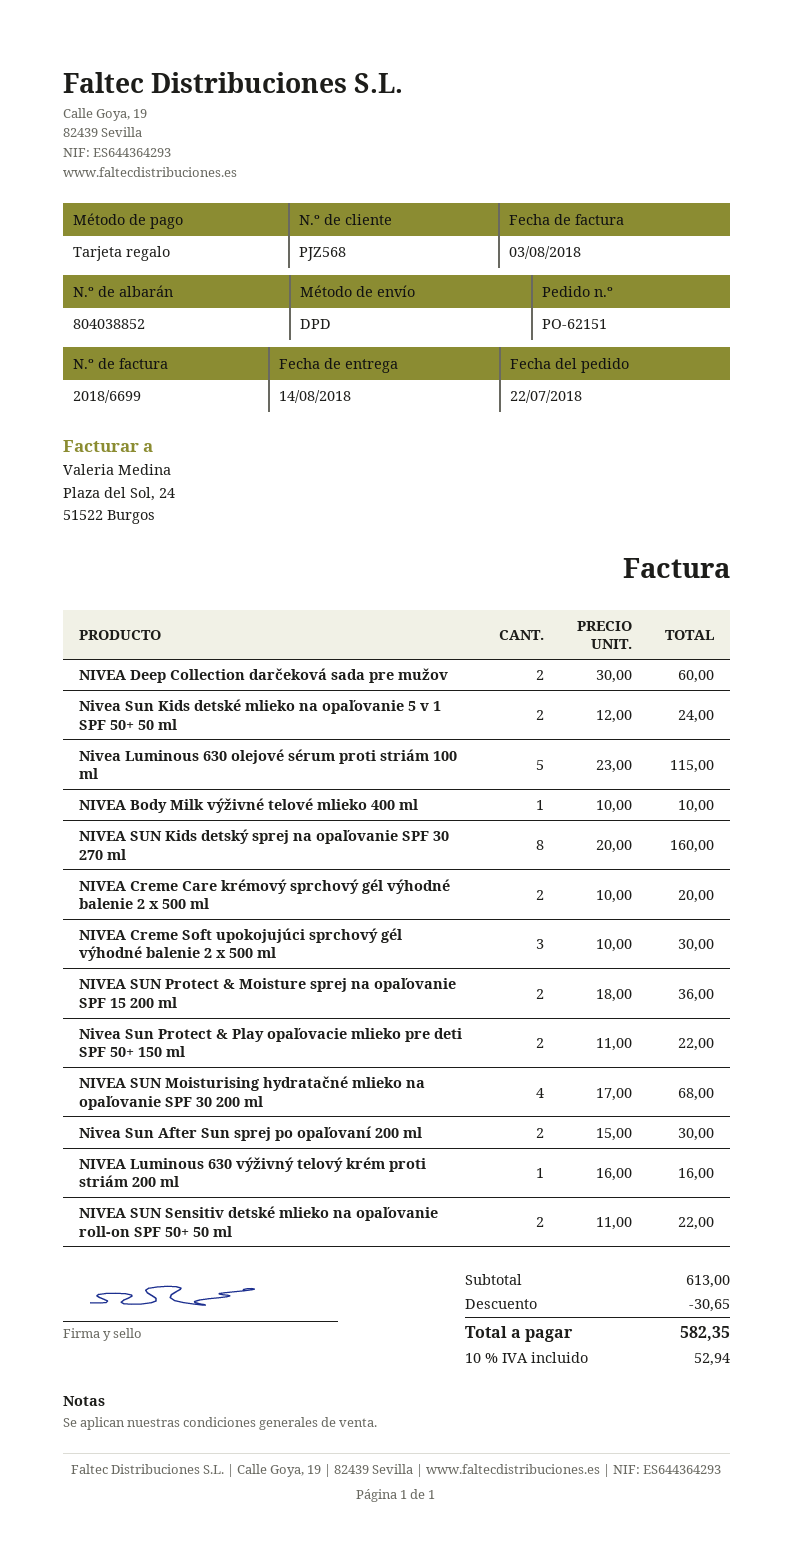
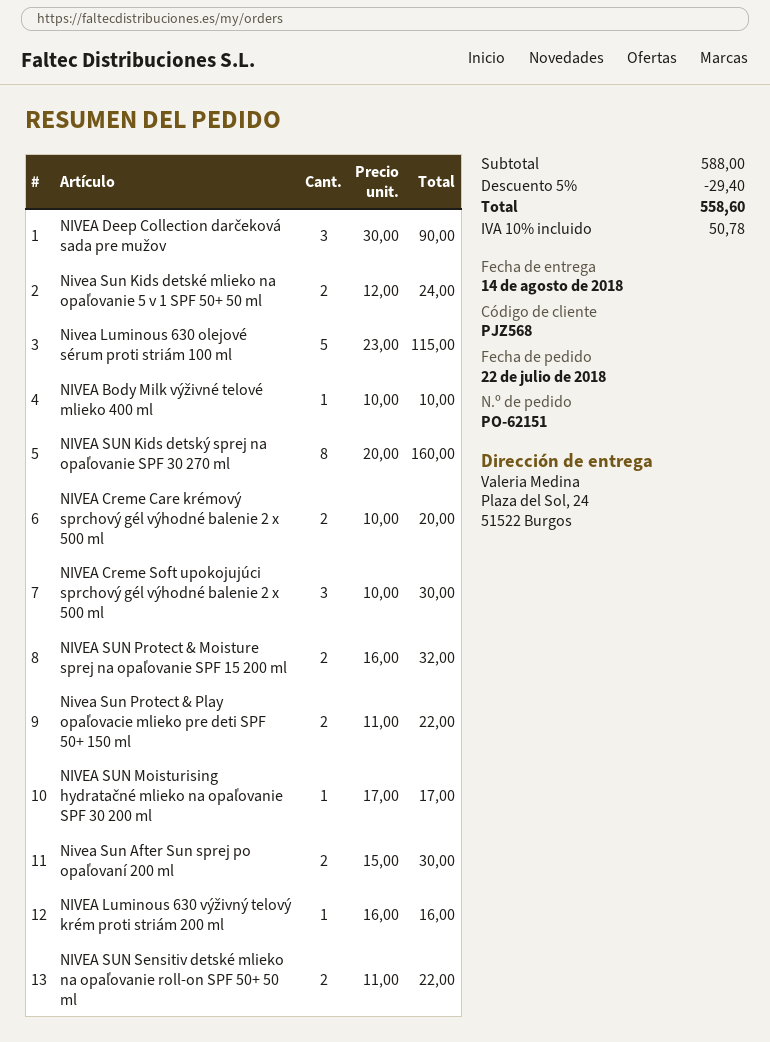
NIVEA Deep Collection darčeková sada pre mužov: 2 x 30.00 = 60.00 -> 3 x 30.00 = 90.00
NIVEA SUN Protect & Moisture sprej na opaľovanie SPF 15 200 ml: 2 x 18.00 = 36.00 -> 2 x 16.00 = 32.00
NIVEA SUN Moisturising hydratačné mlieko na opaľovanie SPF 30 200 ml: 4 x 17.00 = 68.00 -> 1 x 17.00 = 17.00
subtotal: 613.00 -> 588.00
discount: 30.65 -> 29.40
tax: 10% = 52.94 -> 10% = 50.78
total: 582.35 -> 558.60

